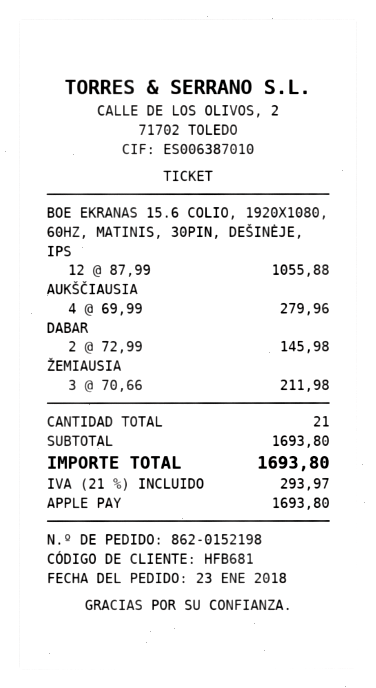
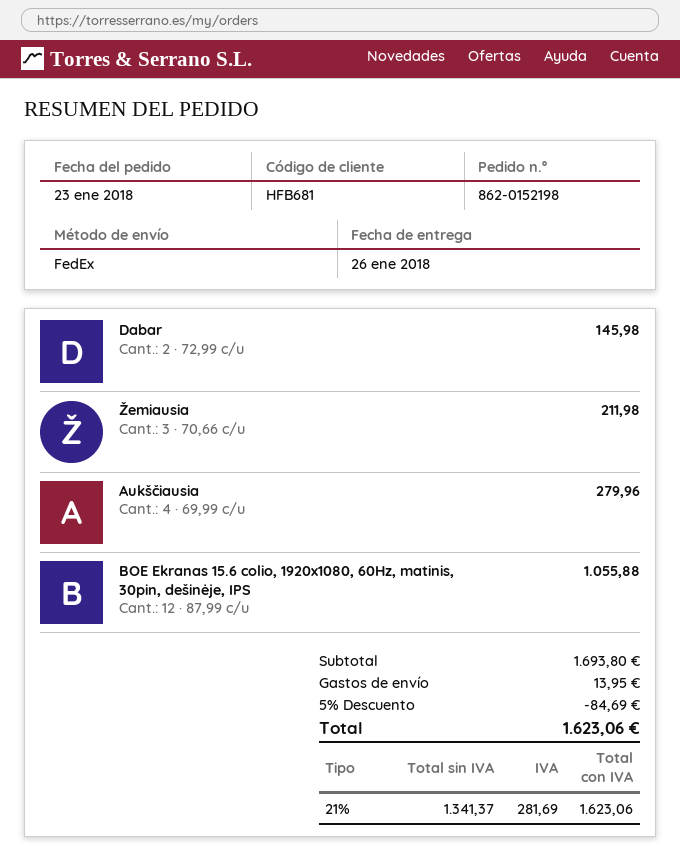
discount: none -> 5% = 84.69
shipping: none -> 13.95
tax: 21% = 293.97 -> 21% = 281.69
total: 1693.80 -> 1623.06

